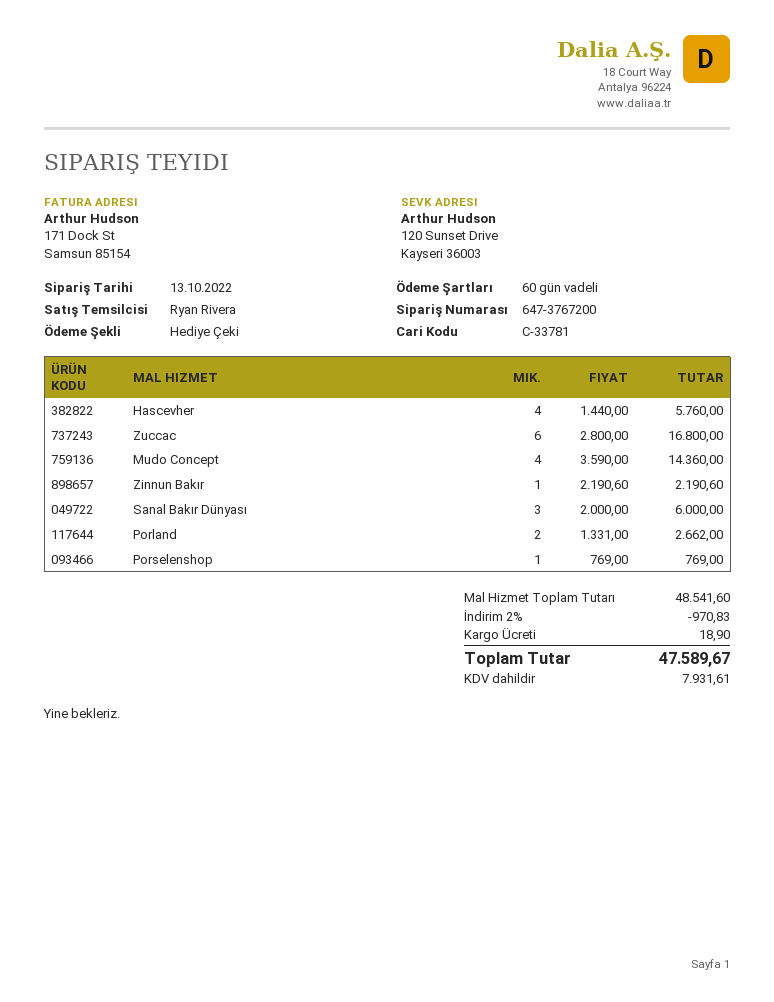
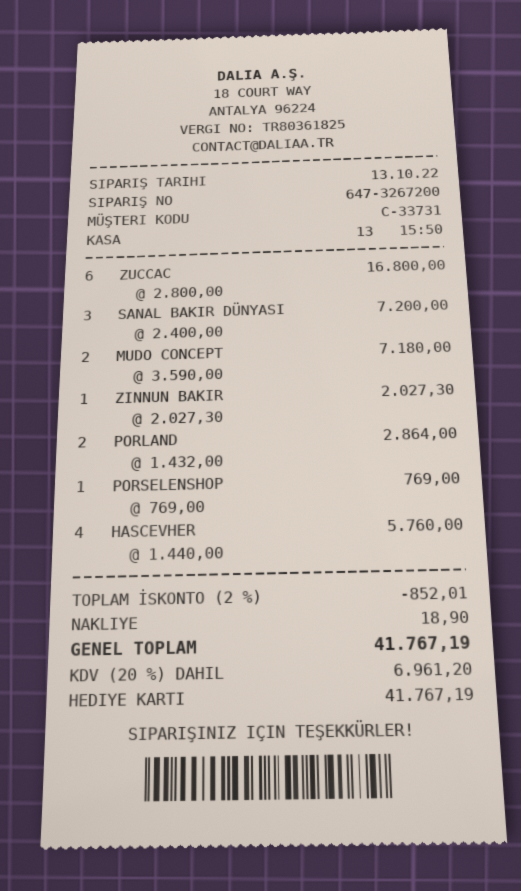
order number: 647-3767200 -> 647-3267200
customer number: C-33781 -> C-33731
Mudo Concept: 4 x 3590.00 = 14360.00 -> 2 x 3590.00 = 7180.00
Zinnun Bakır: 1 x 2190.60 = 2190.60 -> 1 x 2027.30 = 2027.30
Sanal Bakır Dünyası: 3 x 2000.00 = 6000.00 -> 3 x 2400.00 = 7200.00
Porland: 2 x 1331.00 = 2662.00 -> 2 x 1432.00 = 2864.00
discount: 2% = 970.83 -> 2% = 852.01
tax: 7931.61 -> 6961.20
total: 47589.67 -> 41767.19

